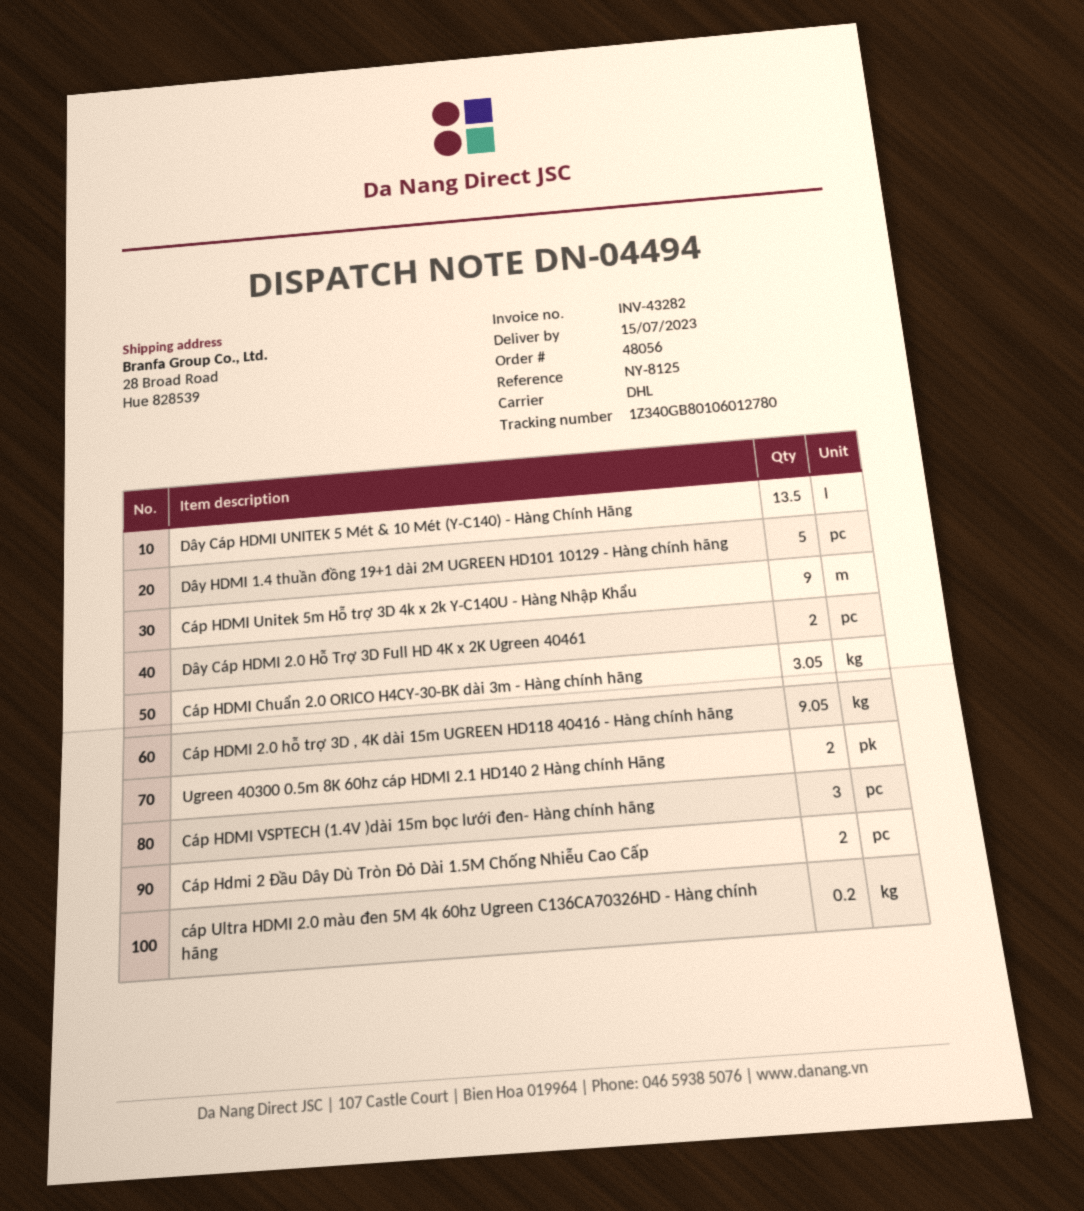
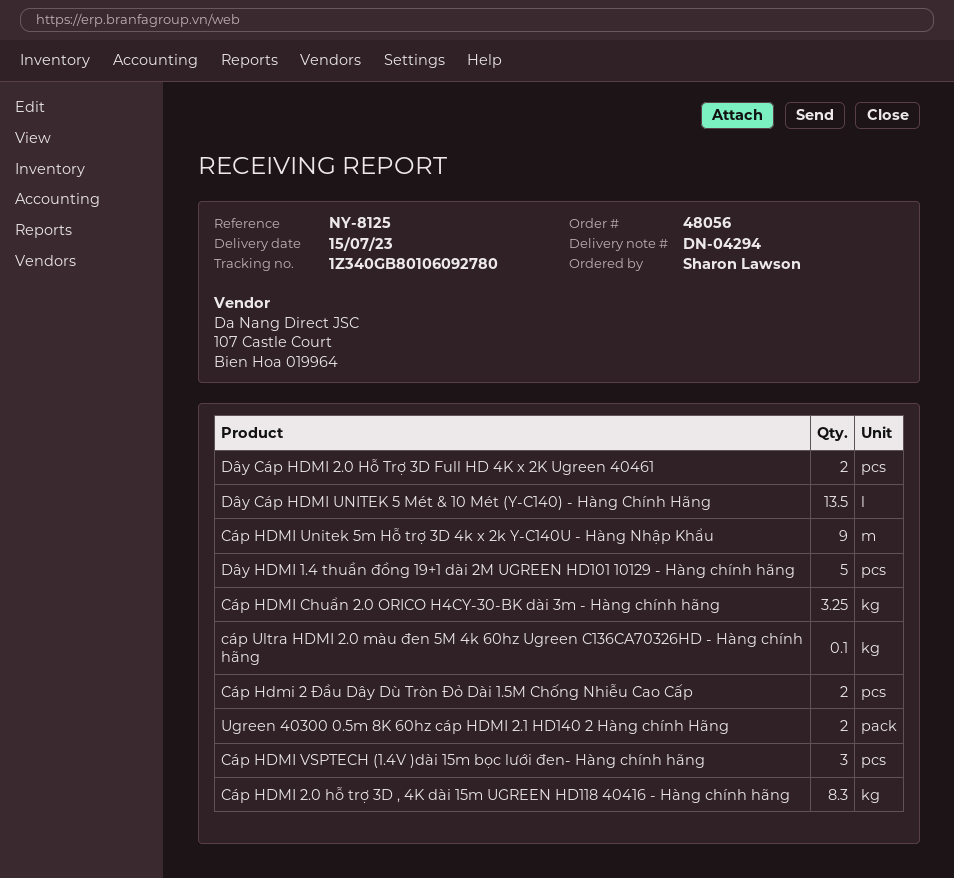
delivery note number: DN-04494 -> DN-04294
tracking number: 1Z340GB80106012780 -> 1Z340GB80106092780
Cáp HDMI Chuẩn 2.0 ORICO H4CY-30-BK dài 3m - Hàng chính hãng: 3.05 -> 3.25
Cáp HDMI 2.0 hỗ trợ 3D , 4K dài 15m UGREEN HD118 40416 - Hàng chính hãng: 9.05 -> 8.3
cáp Ultra HDMI 2.0 màu đen 5M 4k 60hz Ugreen C136CA70326HD - Hàng chính hãng: 0.2 -> 0.1

